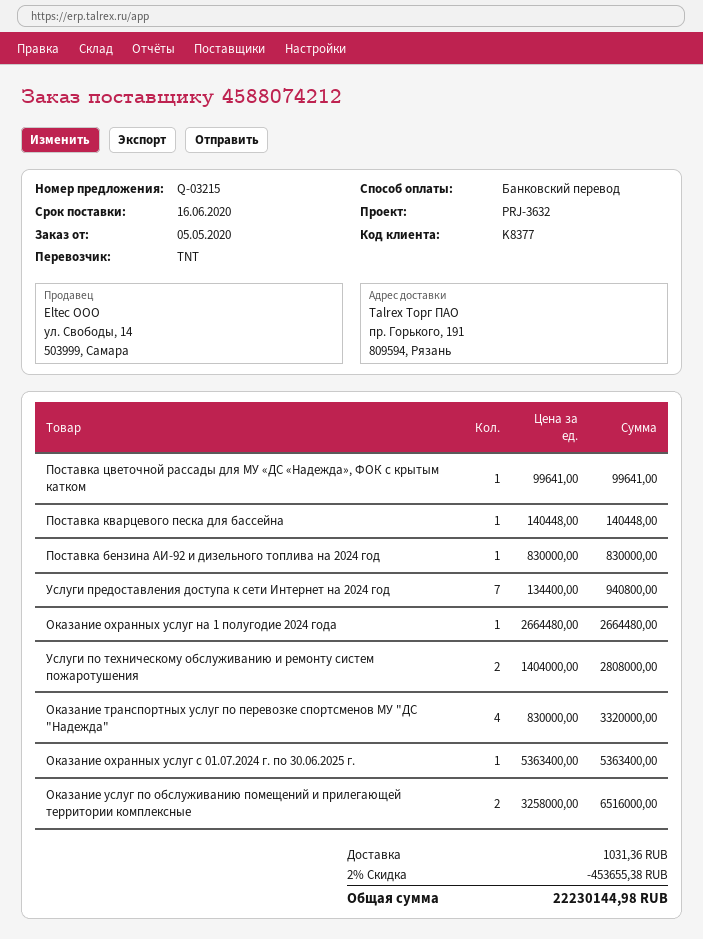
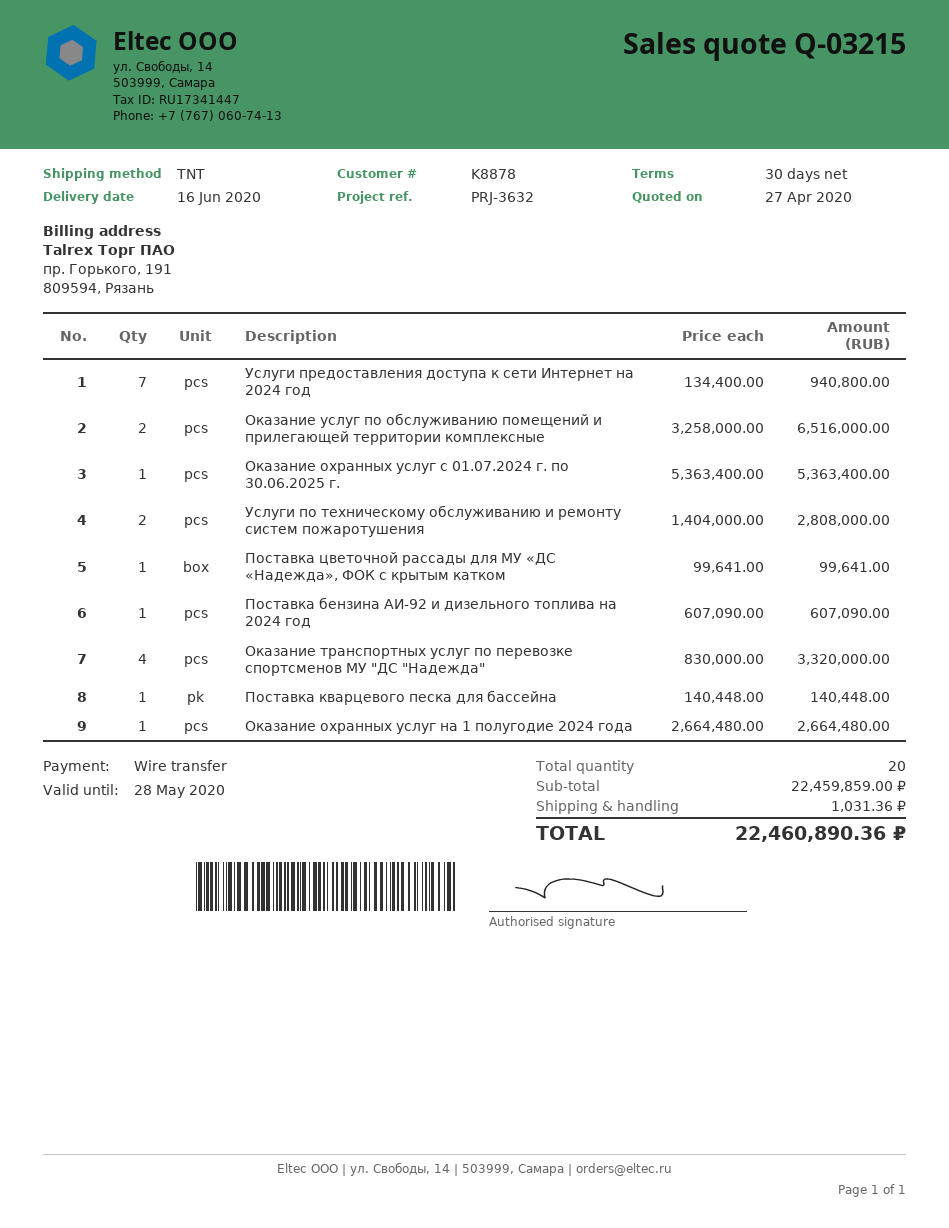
customer number: K8377 -> K8878
Поставка бензина АИ-92 и дизельного топлива на 2024 год: 1 x 830000.00 = 830000.00 -> 1 x 607090.00 = 607090.00
discount: 2% = 453655.38 -> none
total: 22230144.98 -> 22460890.36

